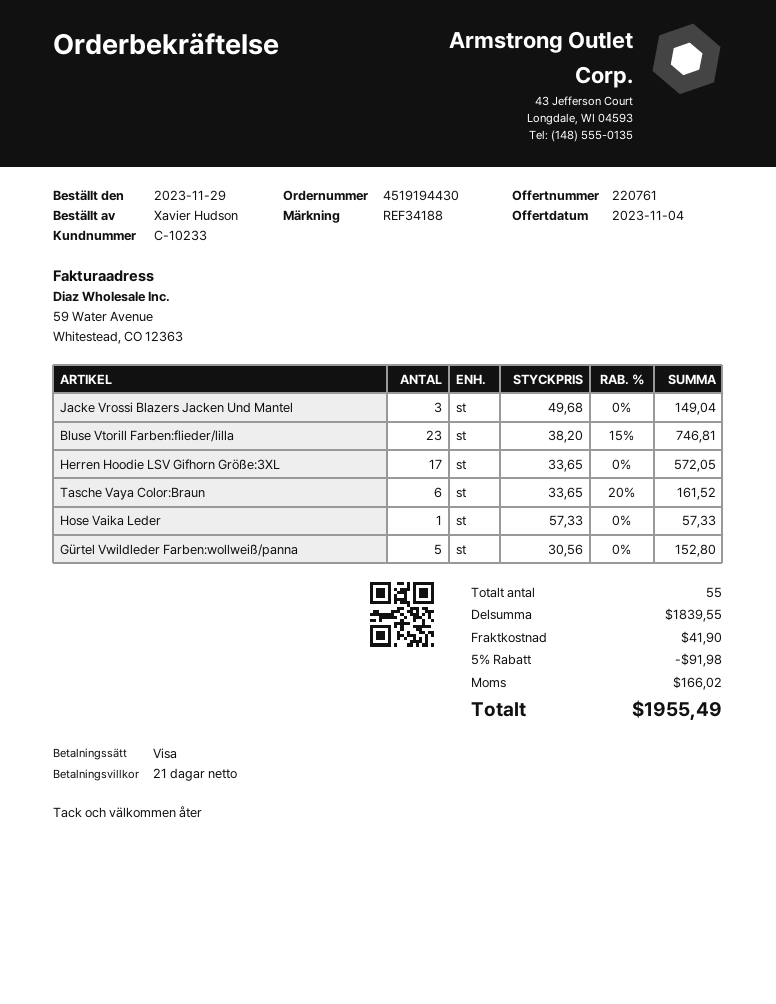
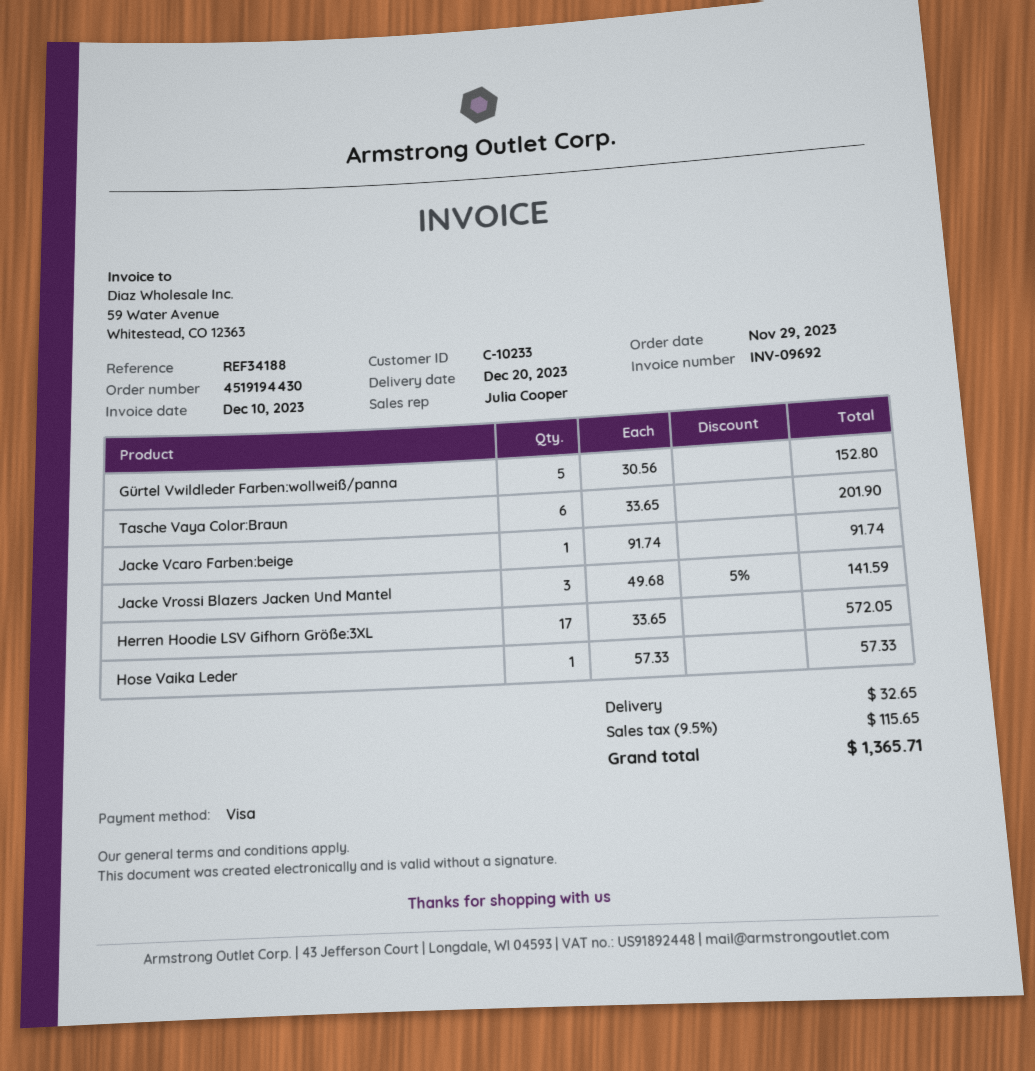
Jacke Vrossi Blazers Jacken Und Mantel: 3 x 49.68 = 149.04 -> 3 x 49.68 - 5% = 141.59
Bluse Vtorill Farben:flieder/lilla: 23 x 38.20 - 15% = 746.81 -> none
Tasche Vaya Color:Braun: 6 x 33.65 - 20% = 161.52 -> 6 x 33.65 = 201.90
Jacke Vcaro Farben:beige: none -> 1 x 91.74 = 91.74
discount: 5% = 91.98 -> none
shipping: 41.90 -> 32.65
tax: 166.02 -> 115.65
total: 1955.49 -> 1365.71

